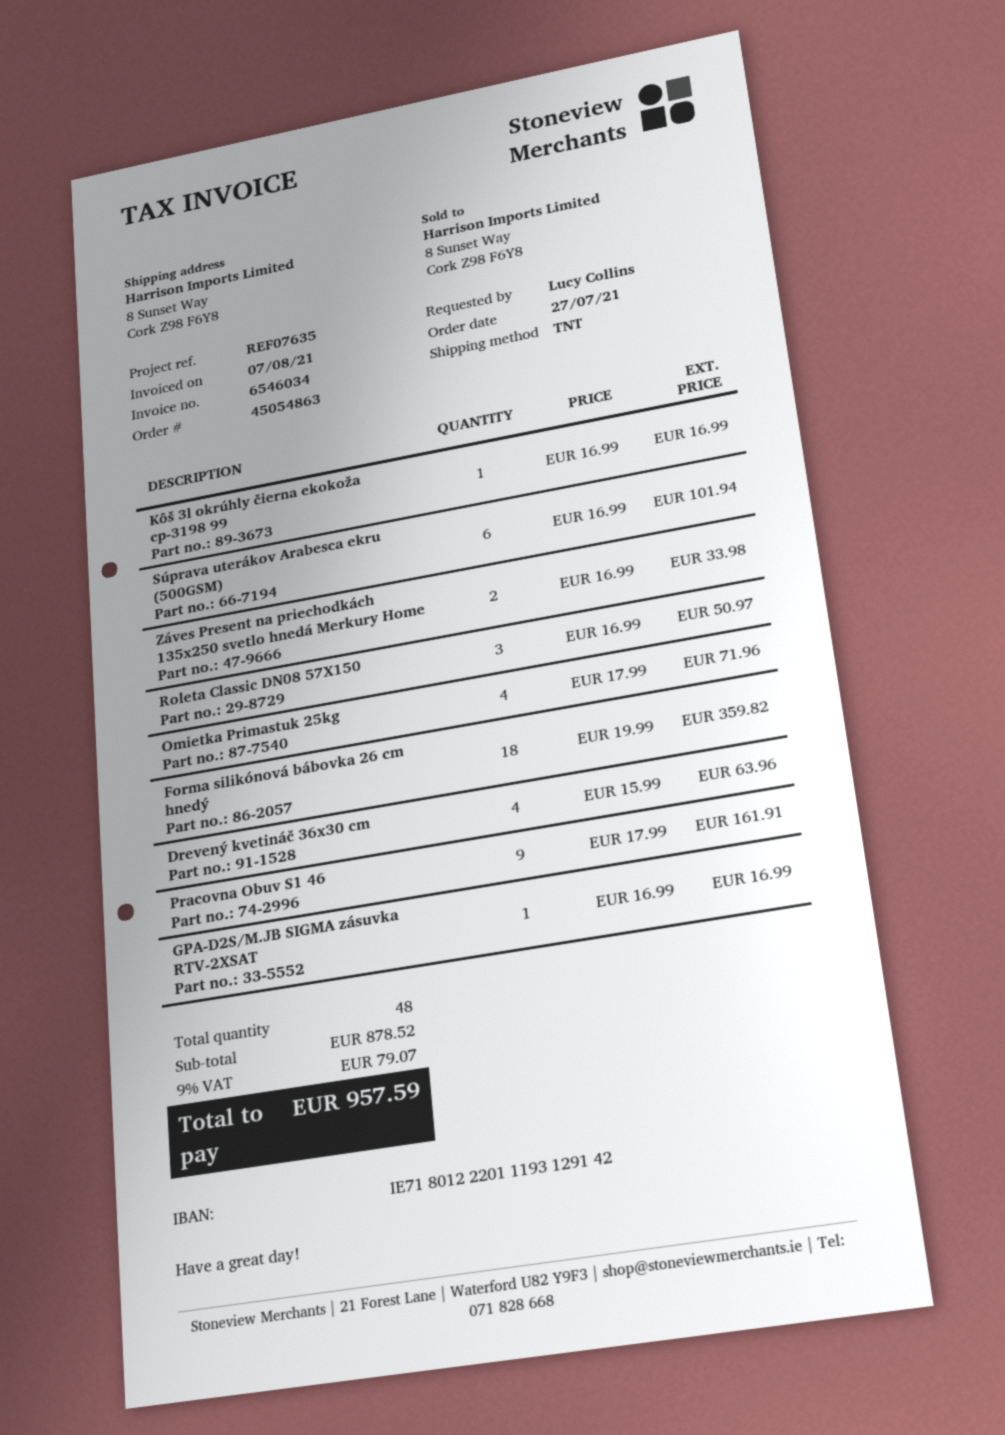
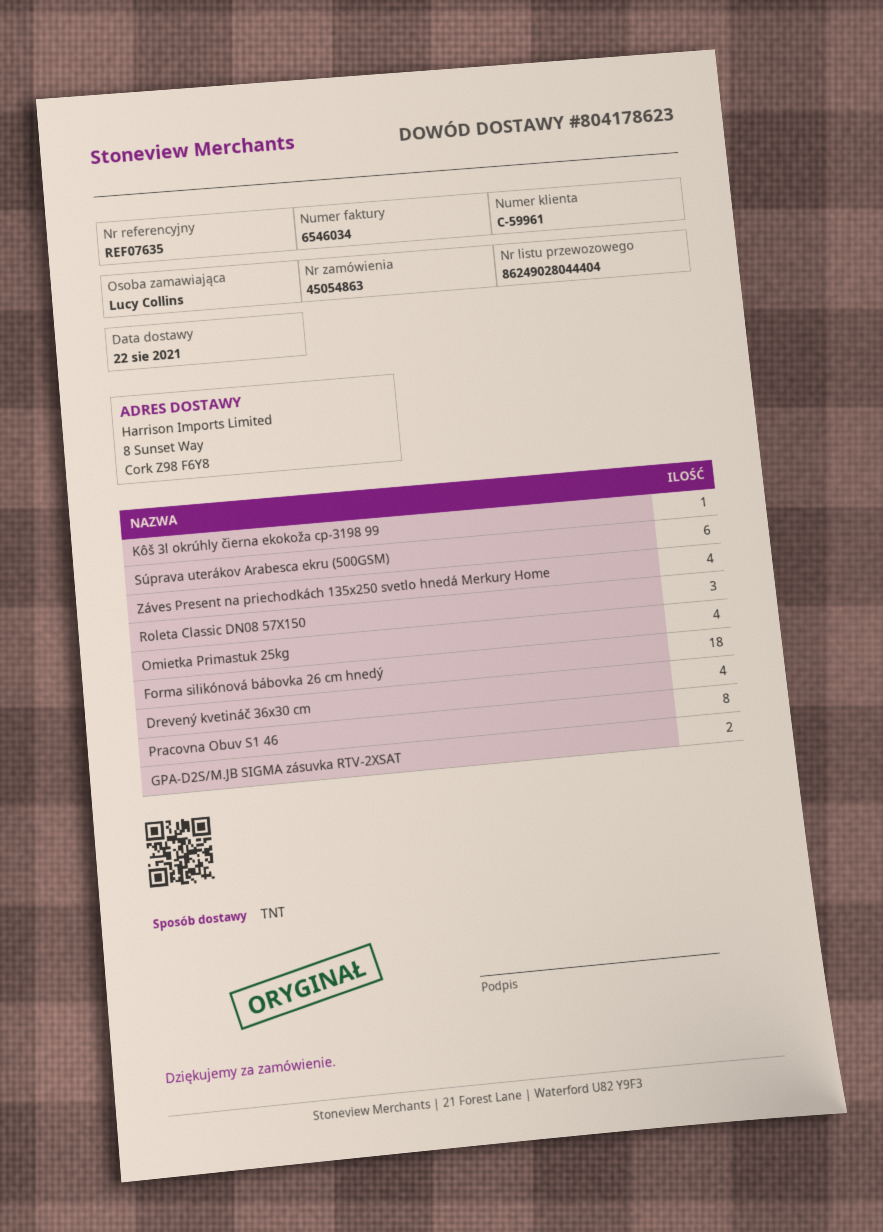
Záves Present na priechodkách 135x250 svetlo hnedá Merkury Home: 2 -> 4
Pracovna Obuv S1 46: 9 -> 8
GPA-D2S/M.JB SIGMA zásuvka RTV-2XSAT: 1 -> 2

